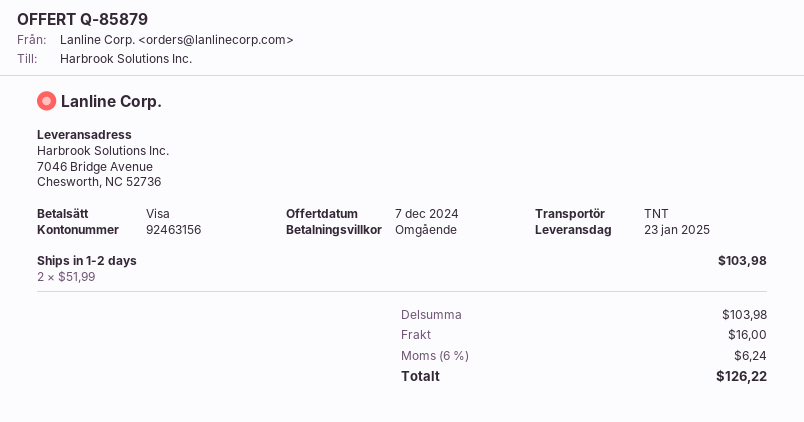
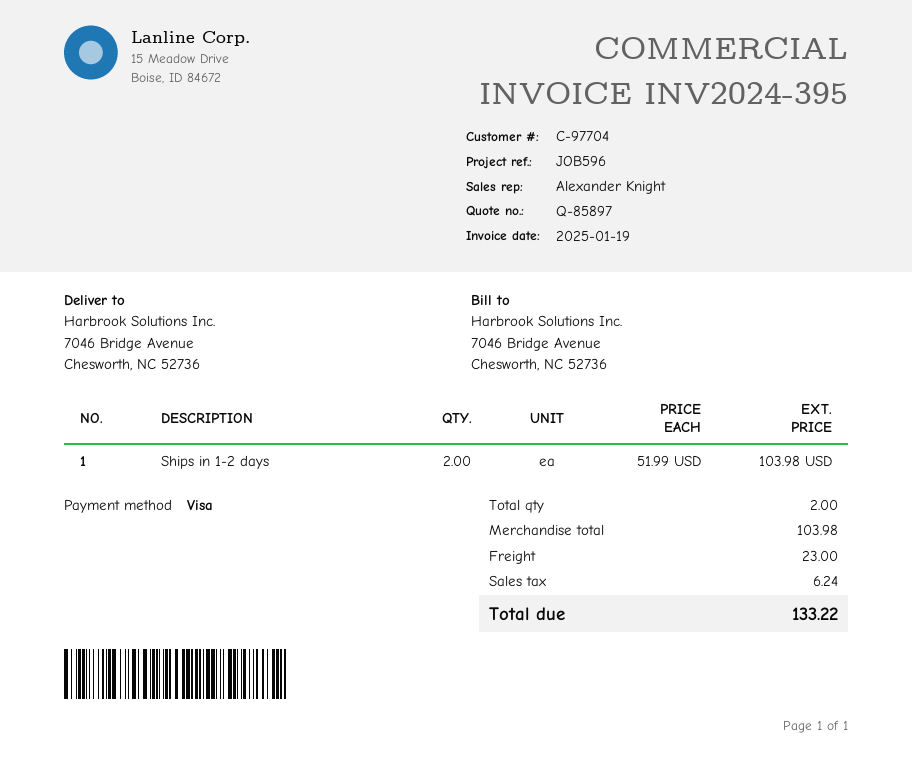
quote number: Q-85879 -> Q-85897
shipping: 16.00 -> 23.00
total: 126.22 -> 133.22

